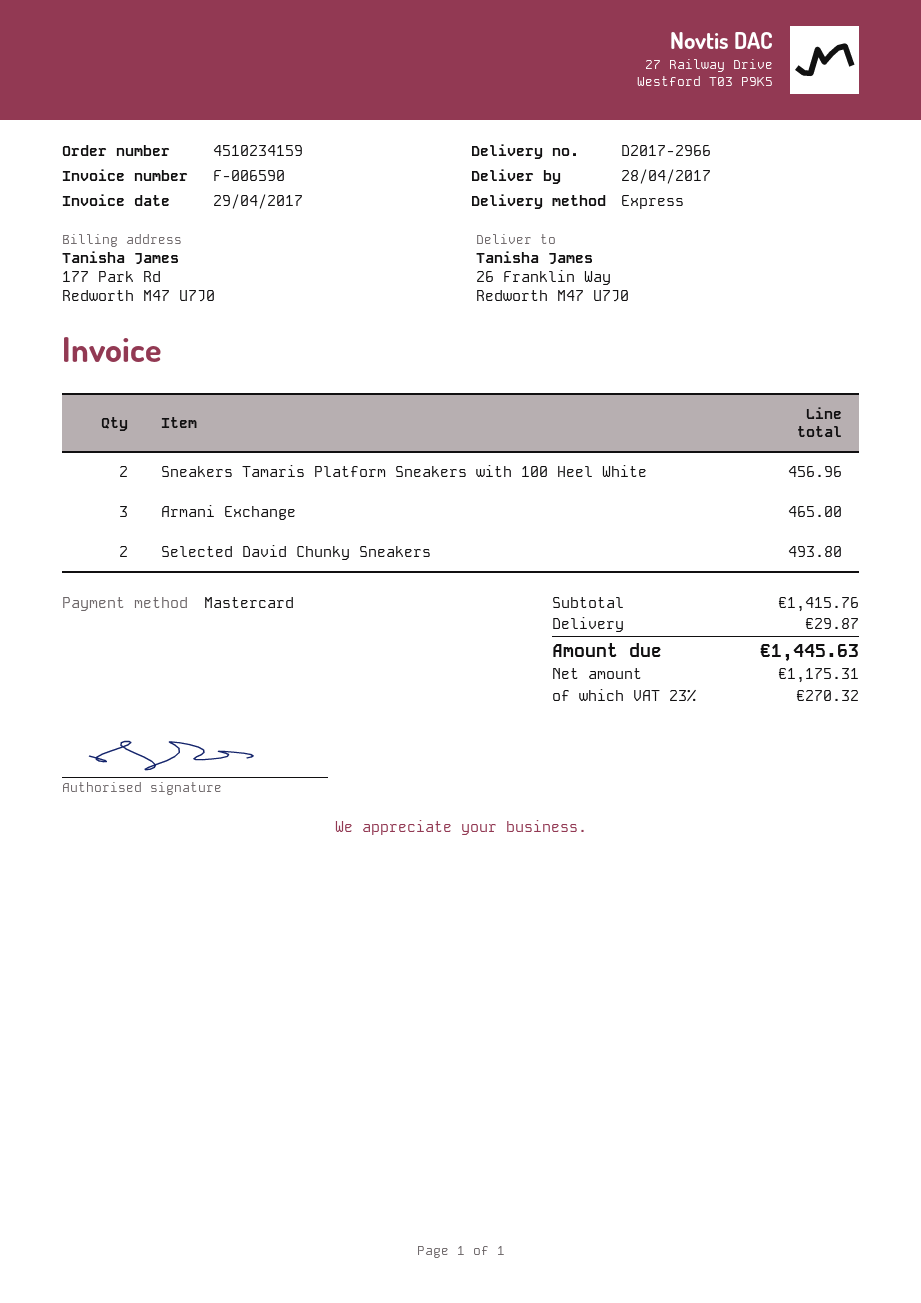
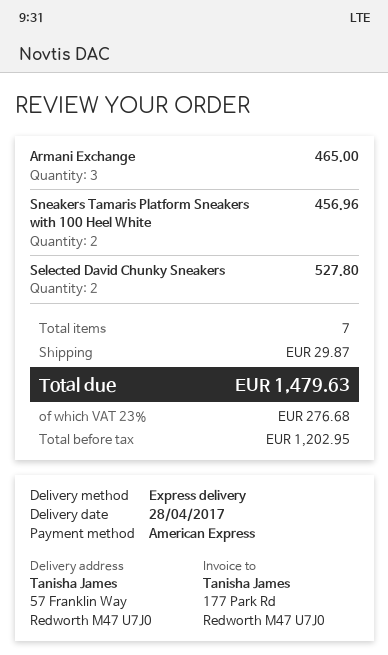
payment method: Mastercard -> American Express
ship to: 26 Franklin Way, Redworth M47 U7J0 -> 57 Franklin Way, Redworth M47 U7J0
Selected David Chunky Sneakers: 2 for 493.80 -> 2 for 527.80
net: 1175.31 -> 1202.95
tax: 23% = 270.32 -> 23% = 276.68
total: 1445.63 -> 1479.63

